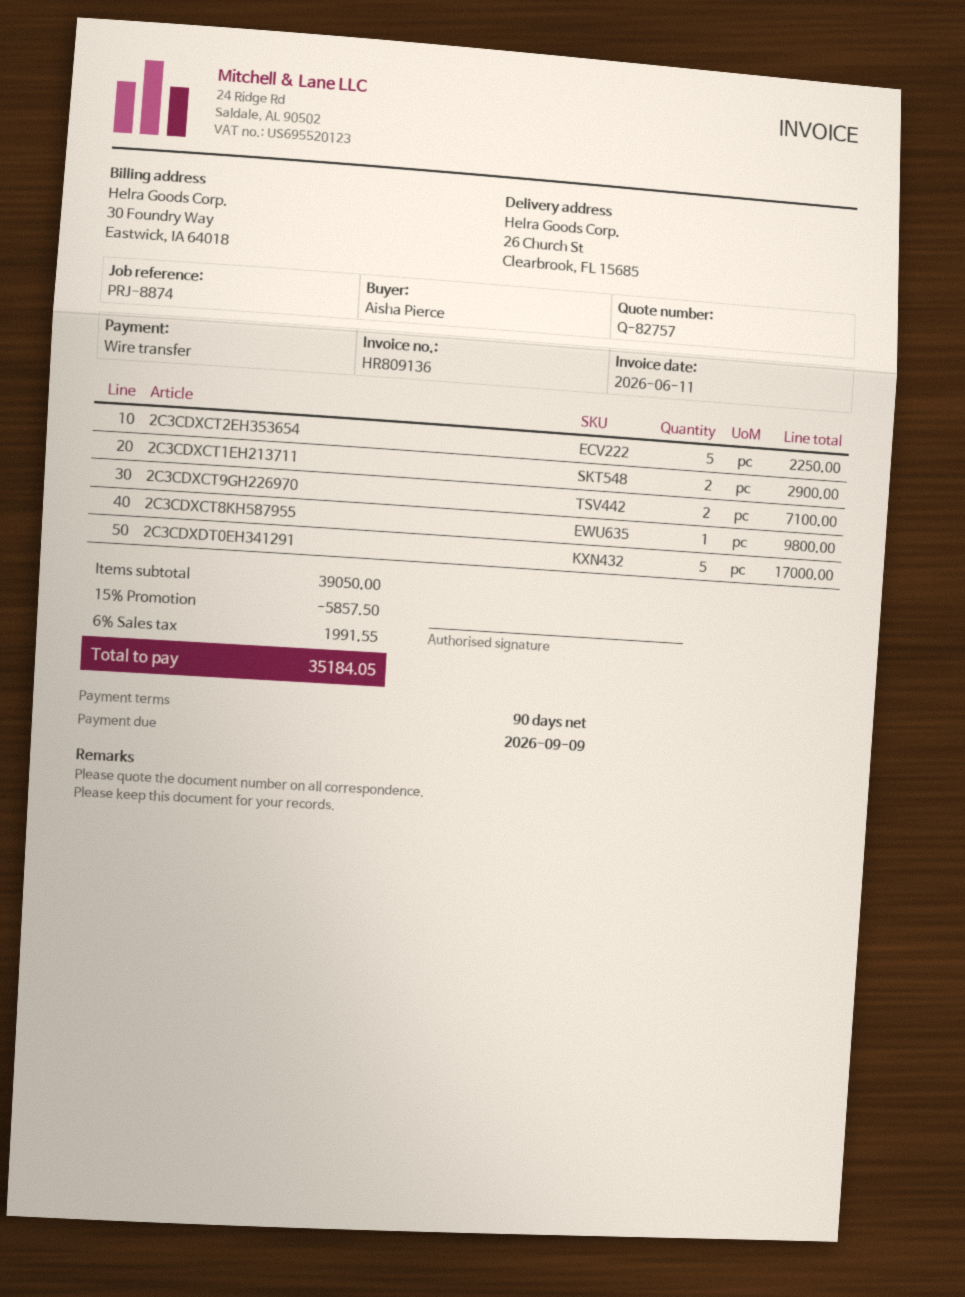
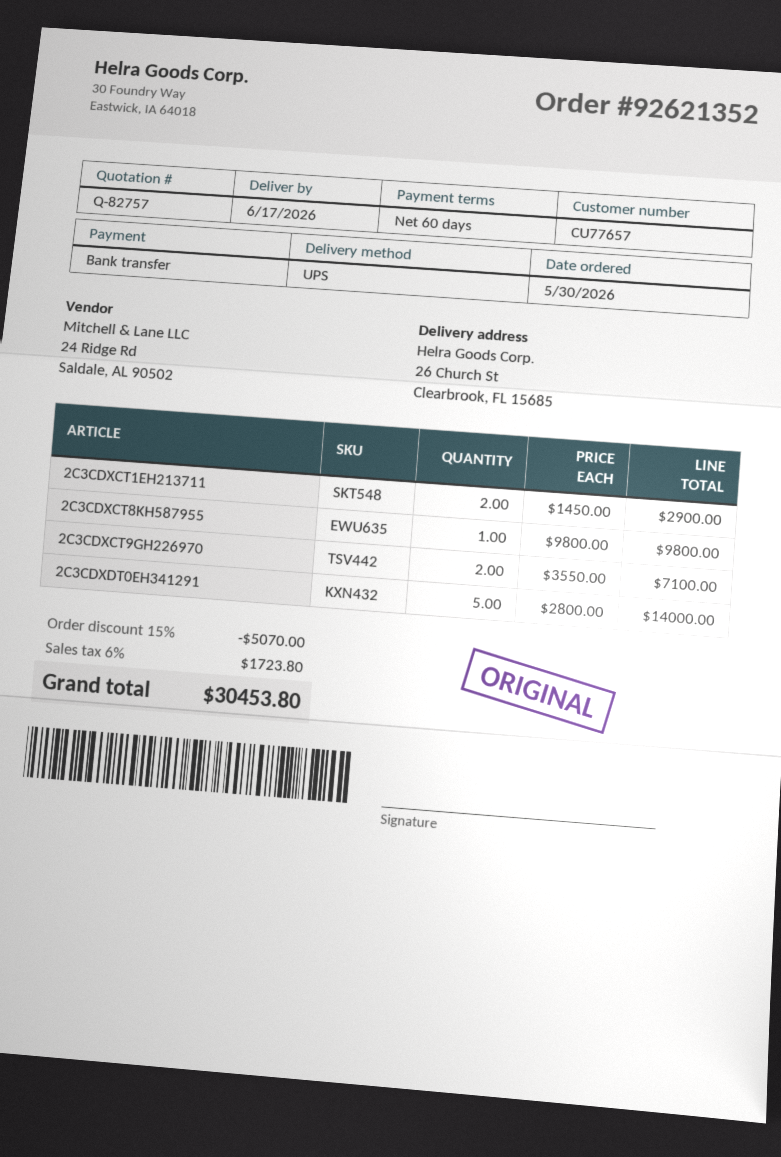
payment terms: 90 days -> 60 days
2C3CDXCT2EH353654: 5 for 2250.00 -> none
2C3CDXDT0EH341291: 5 for 17000.00 -> 5 for 14000.00
discount: 15% = 5857.50 -> 15% = 5070.00
tax: 6% = 1991.55 -> 6% = 1723.80
total: 35184.05 -> 30453.80

